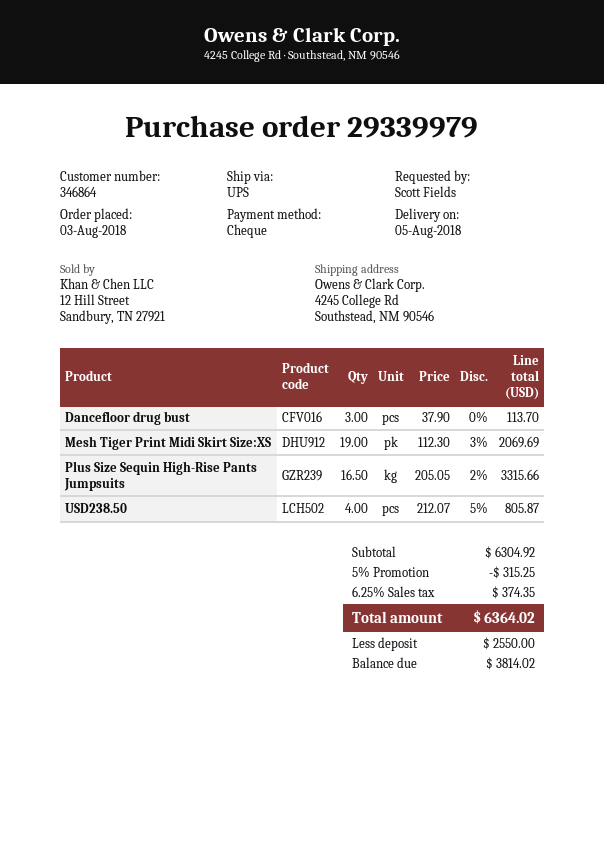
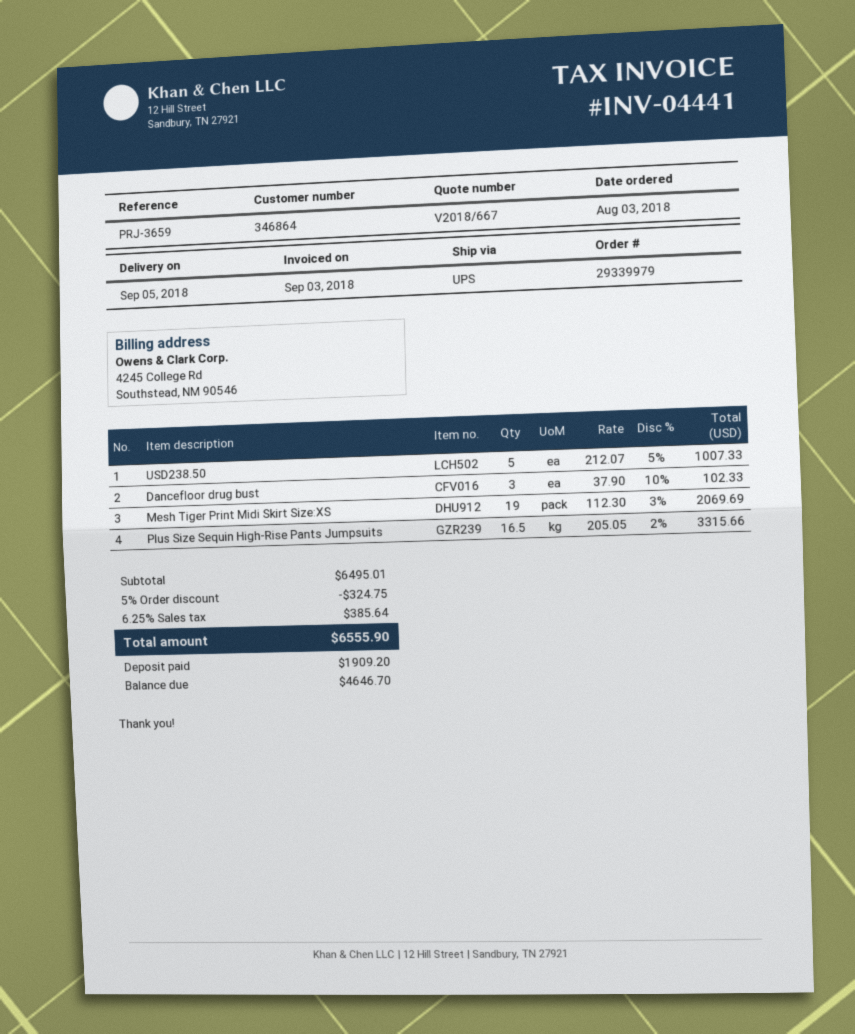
delivery date: 2018-08-05 -> 2018-09-05
Dancefloor drug bust: 3 x 37.90 = 113.70 -> 3 x 37.90 - 10% = 102.33
USD238.50: 4 x 212.07 - 5% = 805.87 -> 5 x 212.07 - 5% = 1007.33
subtotal: 6304.92 -> 6495.01
discount: 5% = 315.25 -> 5% = 324.75
tax: 6.25% = 374.35 -> 6.25% = 385.64
total: 6364.02 -> 6555.90
deposit: 2550.00 -> 1909.20
balance: 3814.02 -> 4646.70

